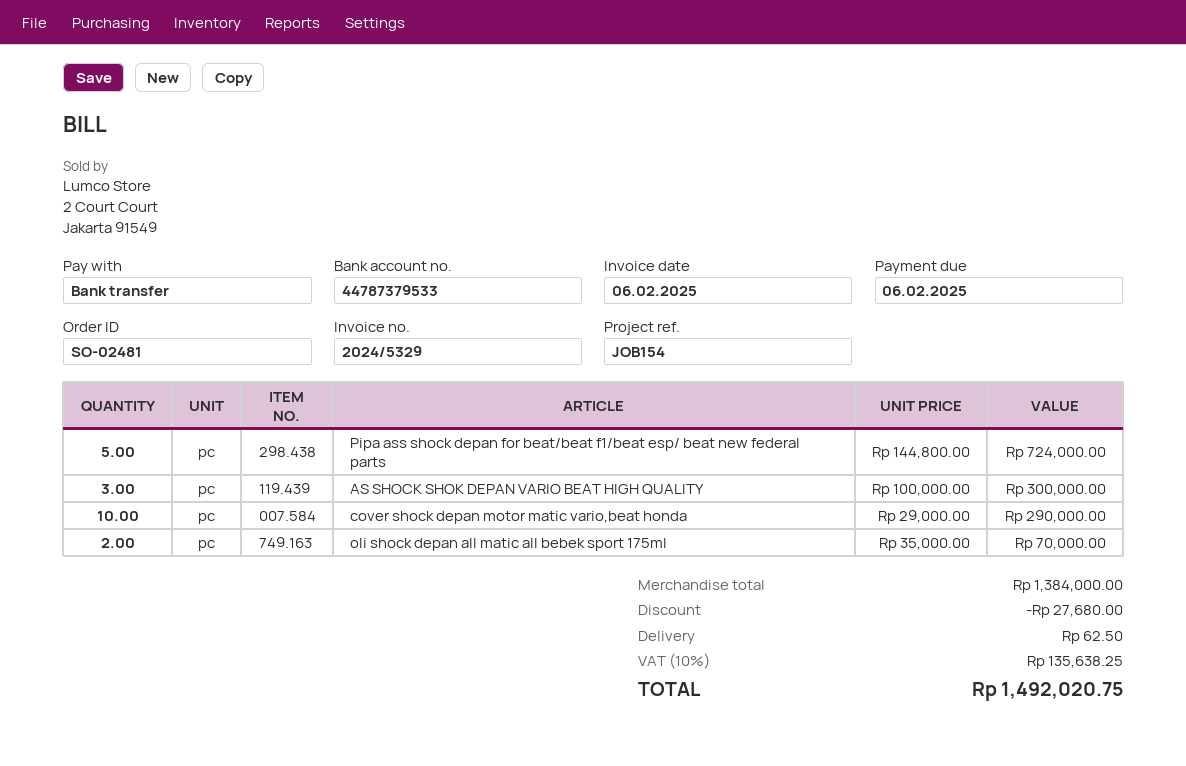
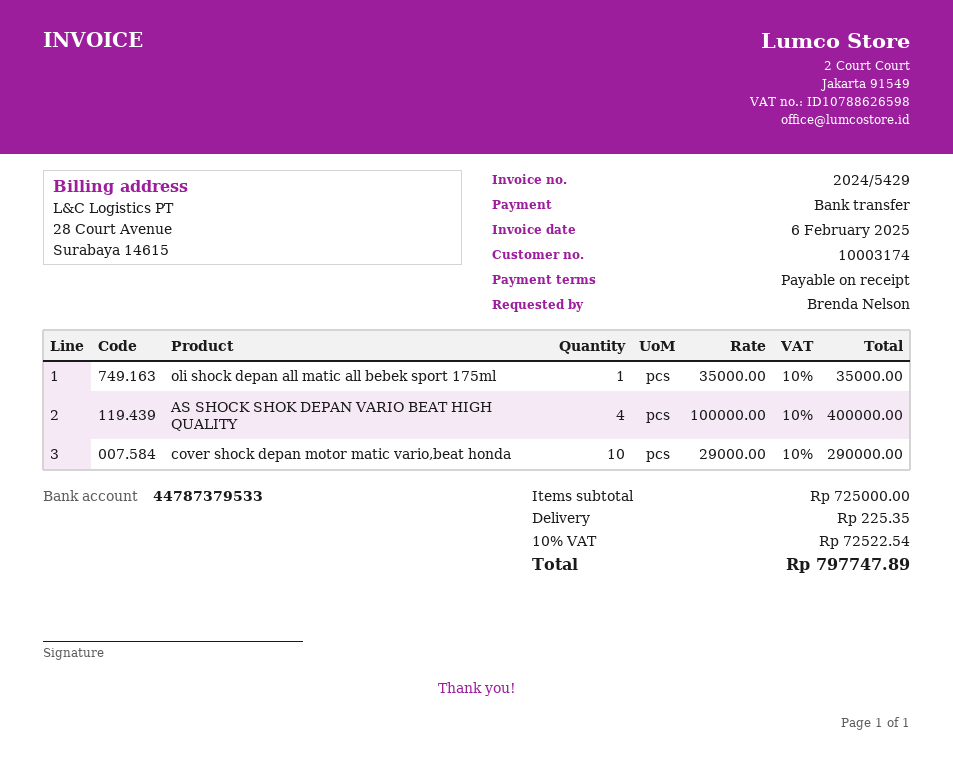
invoice number: 2024/5329 -> 2024/5429
Pipa ass shock depan for beat/beat f1/beat esp/ beat new federal parts: 5 x 144800.00 = 724000.00 -> none
AS SHOCK SHOK DEPAN VARIO BEAT HIGH QUALITY: 3 x 100000.00 = 300000.00 -> 4 x 100000.00 = 400000.00
oli shock depan all matic all bebek sport 175ml: 2 x 35000.00 = 70000.00 -> 1 x 35000.00 = 35000.00
subtotal: 1384000.00 -> 725000.00
discount: 27680.00 -> none
shipping: 62.50 -> 225.35
tax: 10% = 135638.25 -> 10% = 72522.54
total: 1492020.75 -> 797747.89

